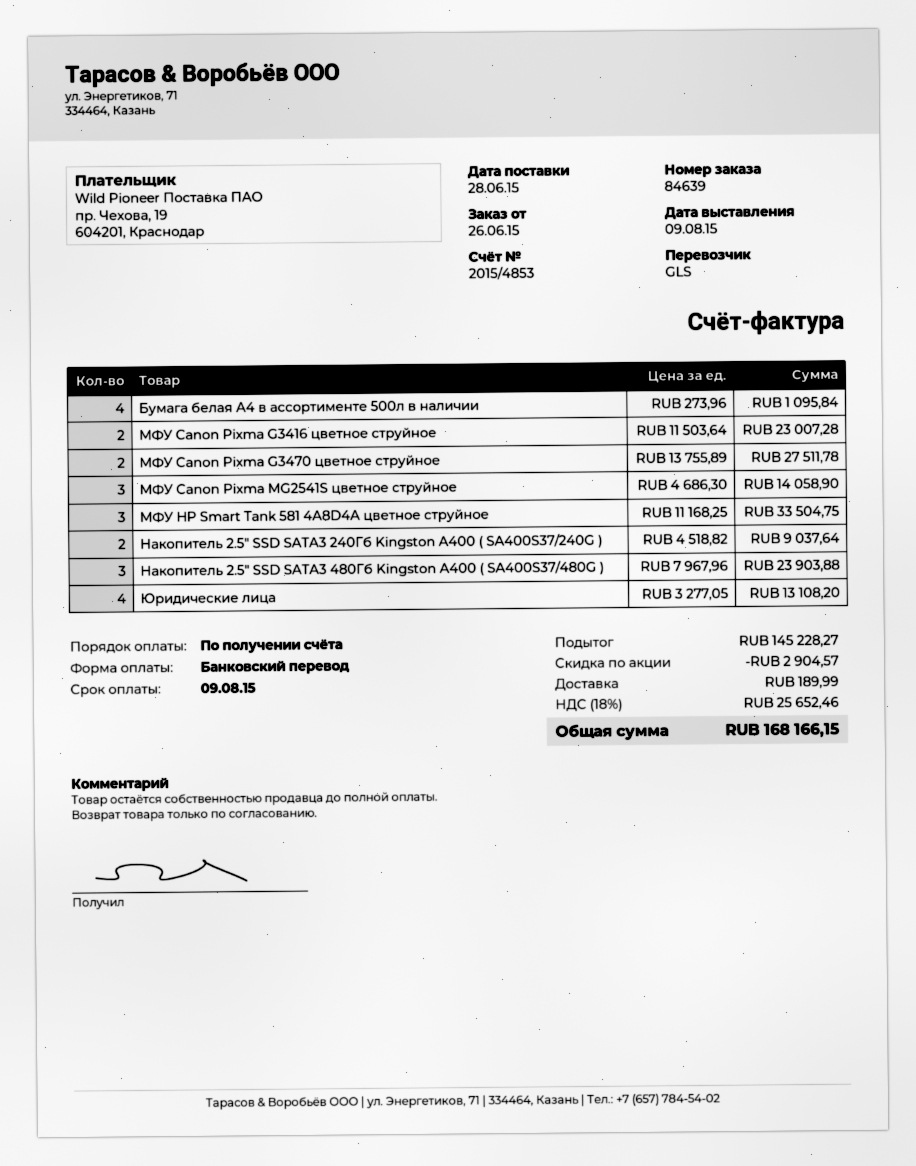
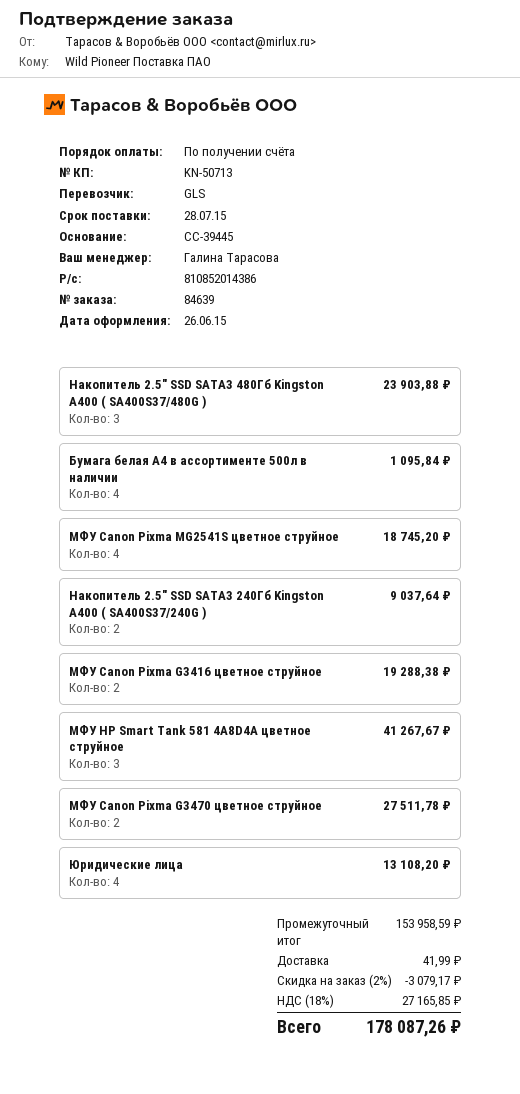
delivery date: 2015-06-28 -> 2015-07-28
МФУ Canon Pixma G3416 цветное струйное: 2 for 23007.28 -> 2 for 19288.38
МФУ Canon Pixma MG2541S цветное струйное: 3 for 14058.90 -> 4 for 18745.20
МФУ HP Smart Tank 581 4A8D4A цветное струйное: 3 for 33504.75 -> 3 for 41267.67
subtotal: 145228.27 -> 153958.59
discount: 2904.57 -> 3079.17
shipping: 189.99 -> 41.99
tax: 18% = 25652.46 -> 18% = 27165.85
total: 168166.15 -> 178087.26

